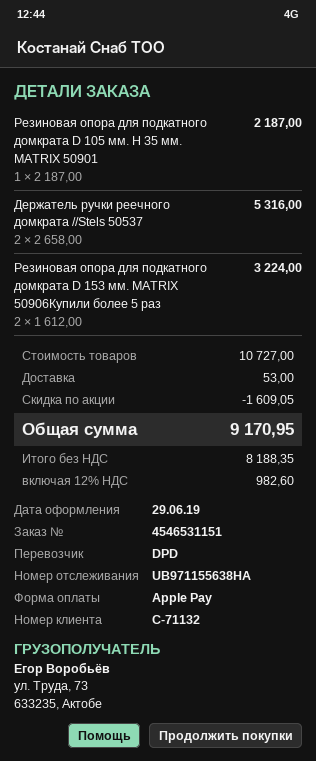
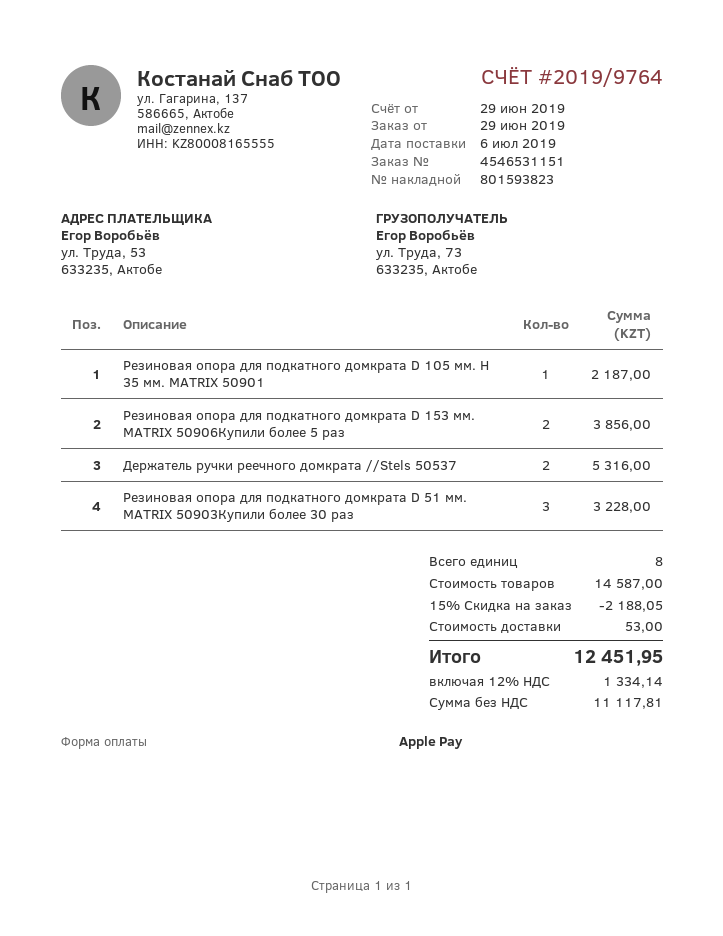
Резиновая опора для подкатного домкрата D 153 мм. MATRIX 50906Купили более 5 раз: 2 for 3224.00 -> 2 for 3856.00
Резиновая опора для подкатного домкрата D 51 мм. MATRIX 50903Купили более 30 раз: none -> 3 for 3228.00
subtotal: 10727.00 -> 14587.00
discount: 1609.05 -> 2188.05
net: 8188.35 -> 11117.81
tax: 12% = 982.60 -> 12% = 1334.14
total: 9170.95 -> 12451.95

